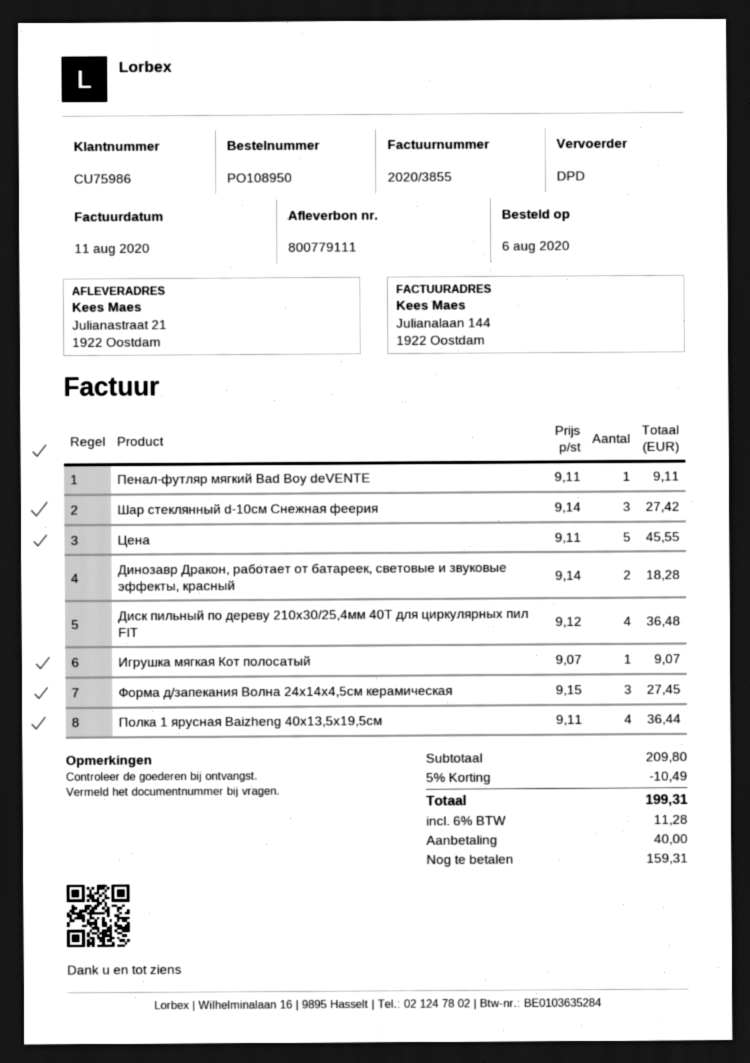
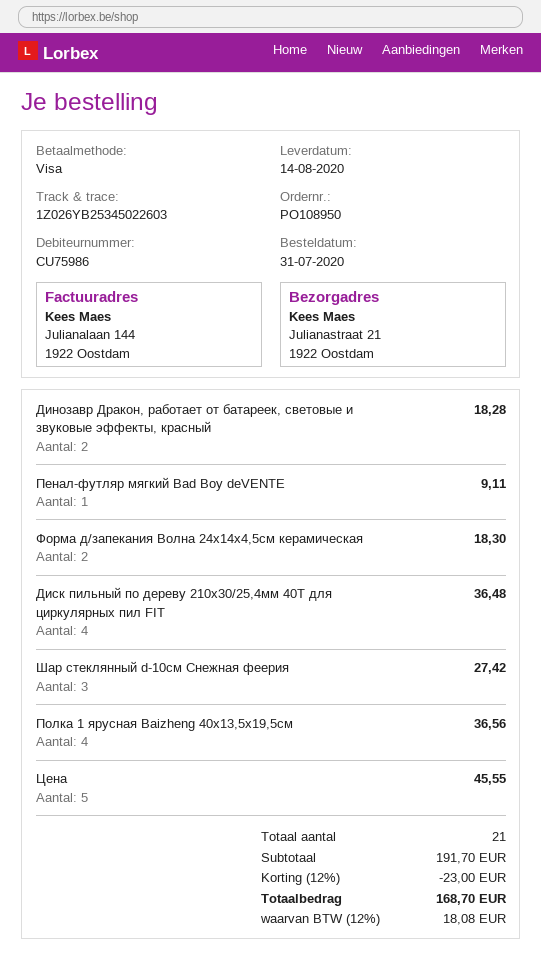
order date: 2020-08-06 -> 2020-07-31
Игрушка мягкая Кот полосатый: 1 for 9.07 -> none
Форма д/запекания Волна 24х14х4,5см керамическая: 3 for 27.45 -> 2 for 18.30
Полка 1 ярусная Baizheng 40х13,5х19,5см: 4 for 36.44 -> 4 for 36.56
subtotal: 209.80 -> 191.70
discount: 5% = 10.49 -> 12% = 23.00
tax: 6% = 11.28 -> 12% = 18.08
total: 199.31 -> 168.70

